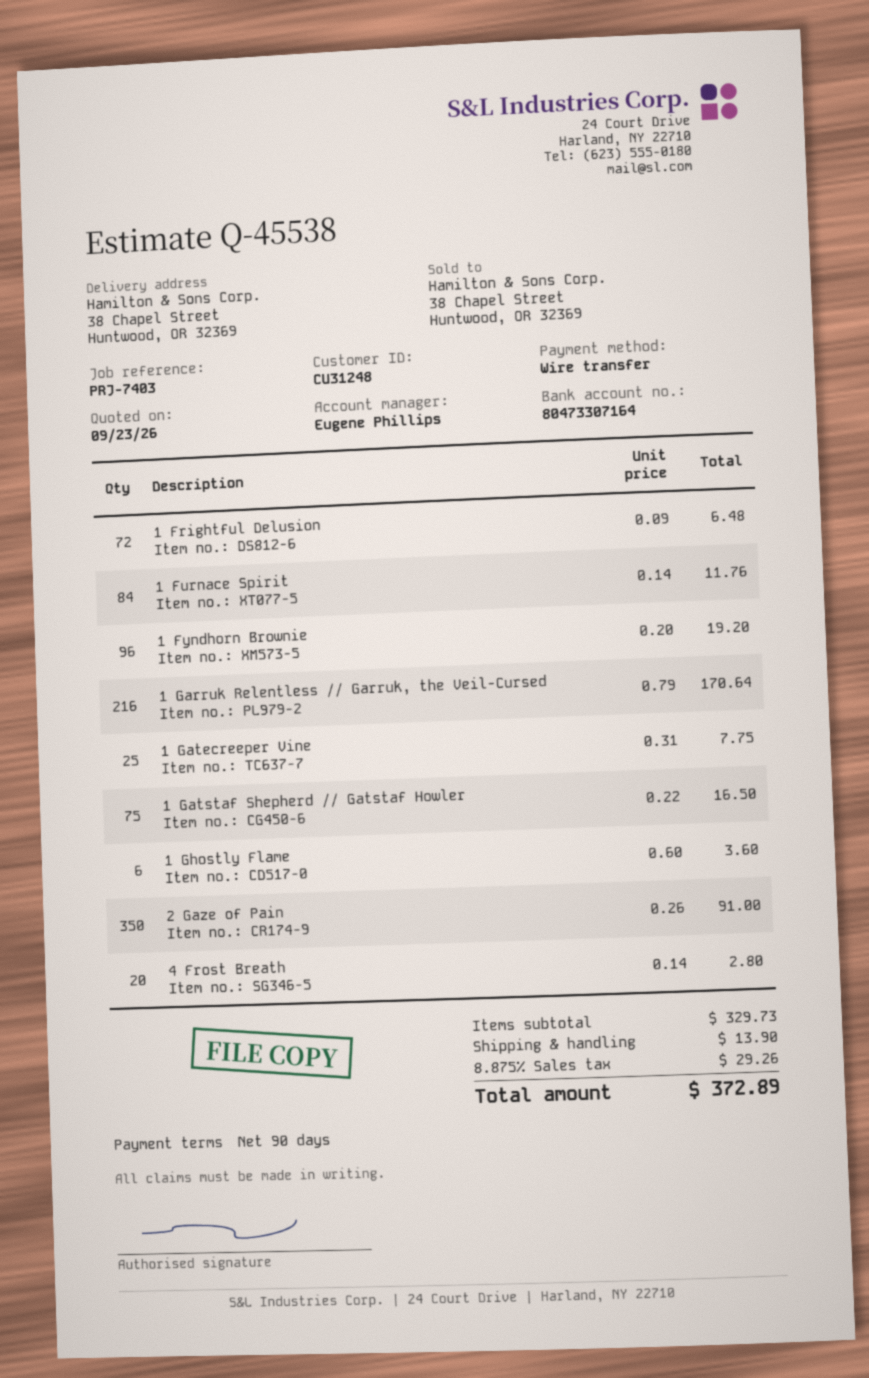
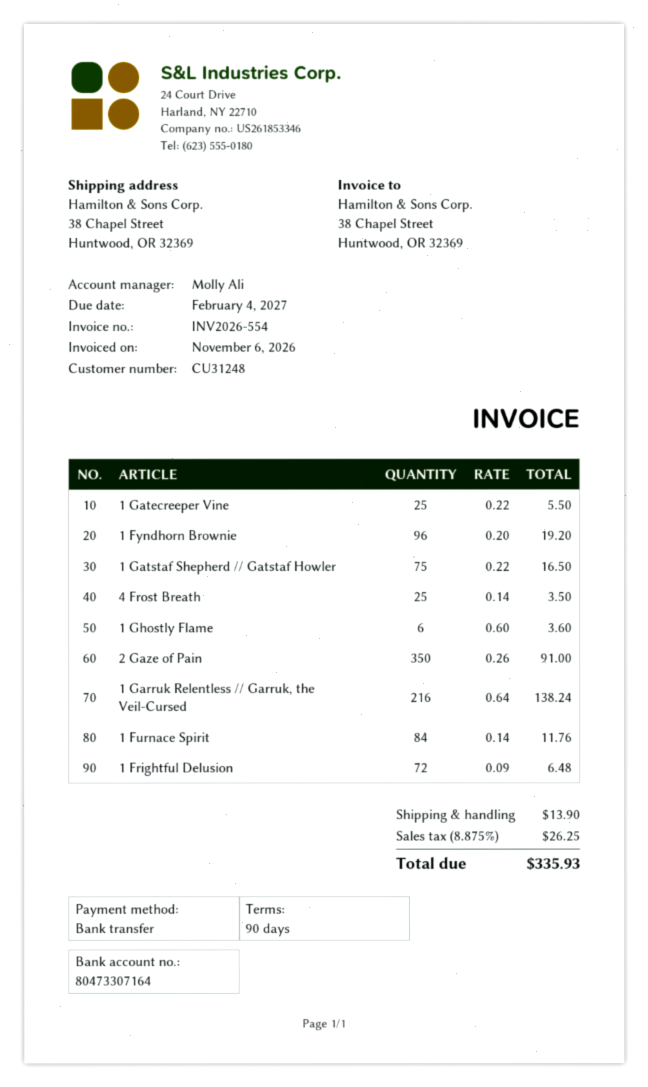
sales rep: Eugene Phillips -> Molly Ali
1 Garruk Relentless // Garruk, the Veil-Cursed: 216 x 0.79 = 170.64 -> 216 x 0.64 = 138.24
1 Gatecreeper Vine: 25 x 0.31 = 7.75 -> 25 x 0.22 = 5.50
4 Frost Breath: 20 x 0.14 = 2.80 -> 25 x 0.14 = 3.50
tax: 8.875% = 29.26 -> 8.875% = 26.25
total: 372.89 -> 335.93

